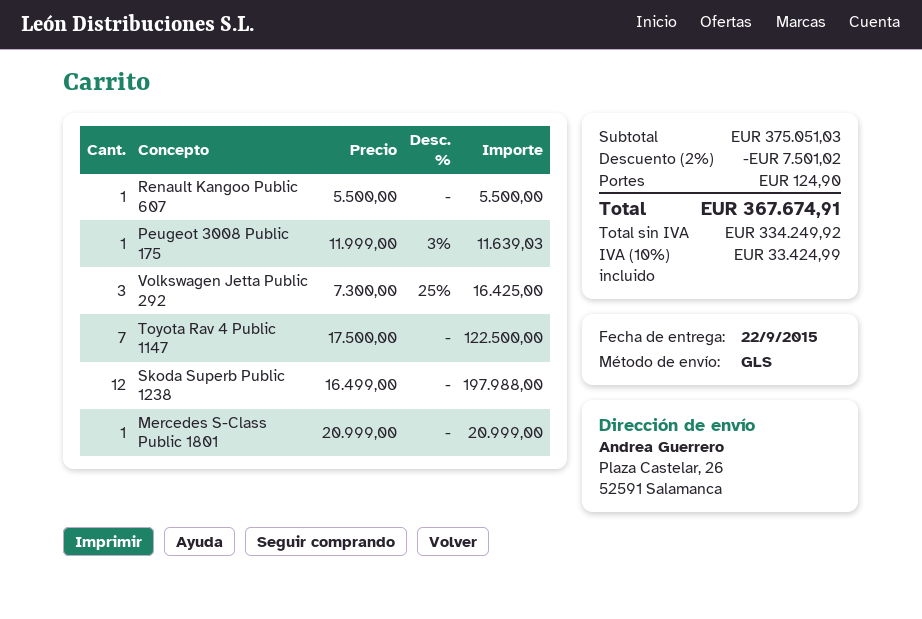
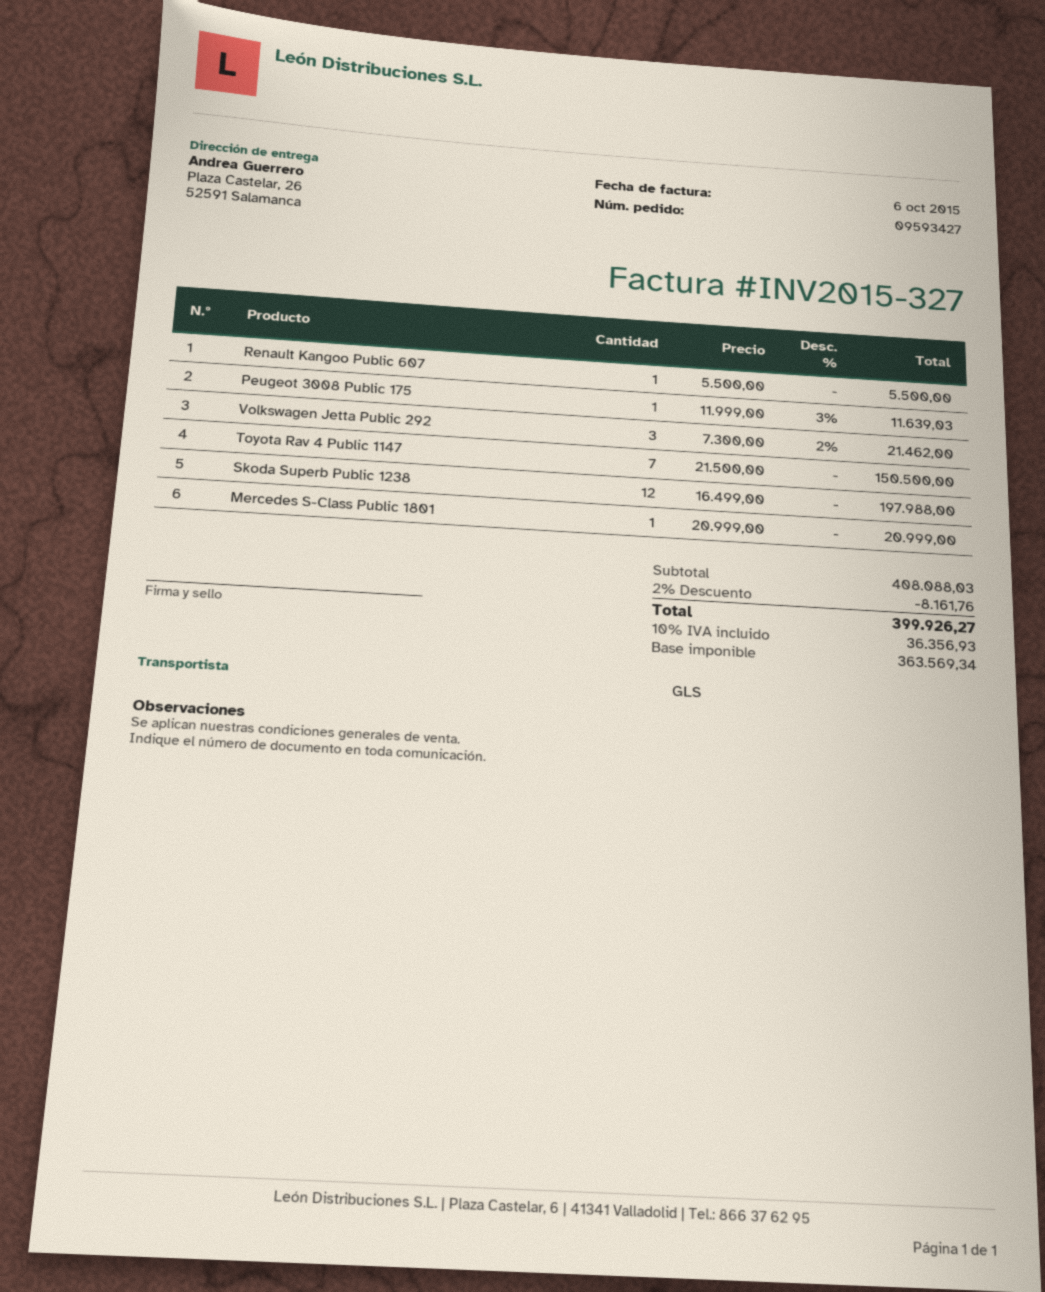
Volkswagen Jetta Public 292: 3 x 7300.00 - 25% = 16425.00 -> 3 x 7300.00 - 2% = 21462.00
Toyota Rav 4 Public 1147: 7 x 17500.00 = 122500.00 -> 7 x 21500.00 = 150500.00
subtotal: 375051.03 -> 408088.03
discount: 2% = 7501.02 -> 2% = 8161.76
shipping: 124.90 -> none
net: 334249.92 -> 363569.34
tax: 10% = 33424.99 -> 10% = 36356.93
total: 367674.91 -> 399926.27

